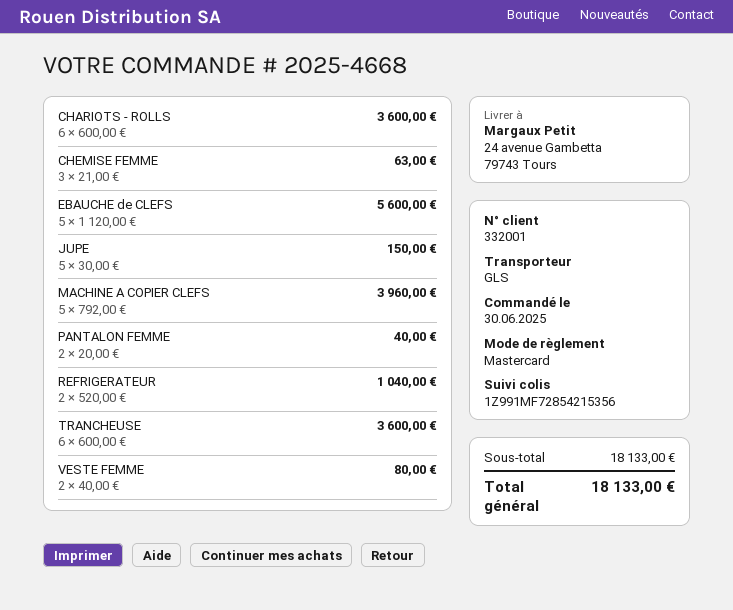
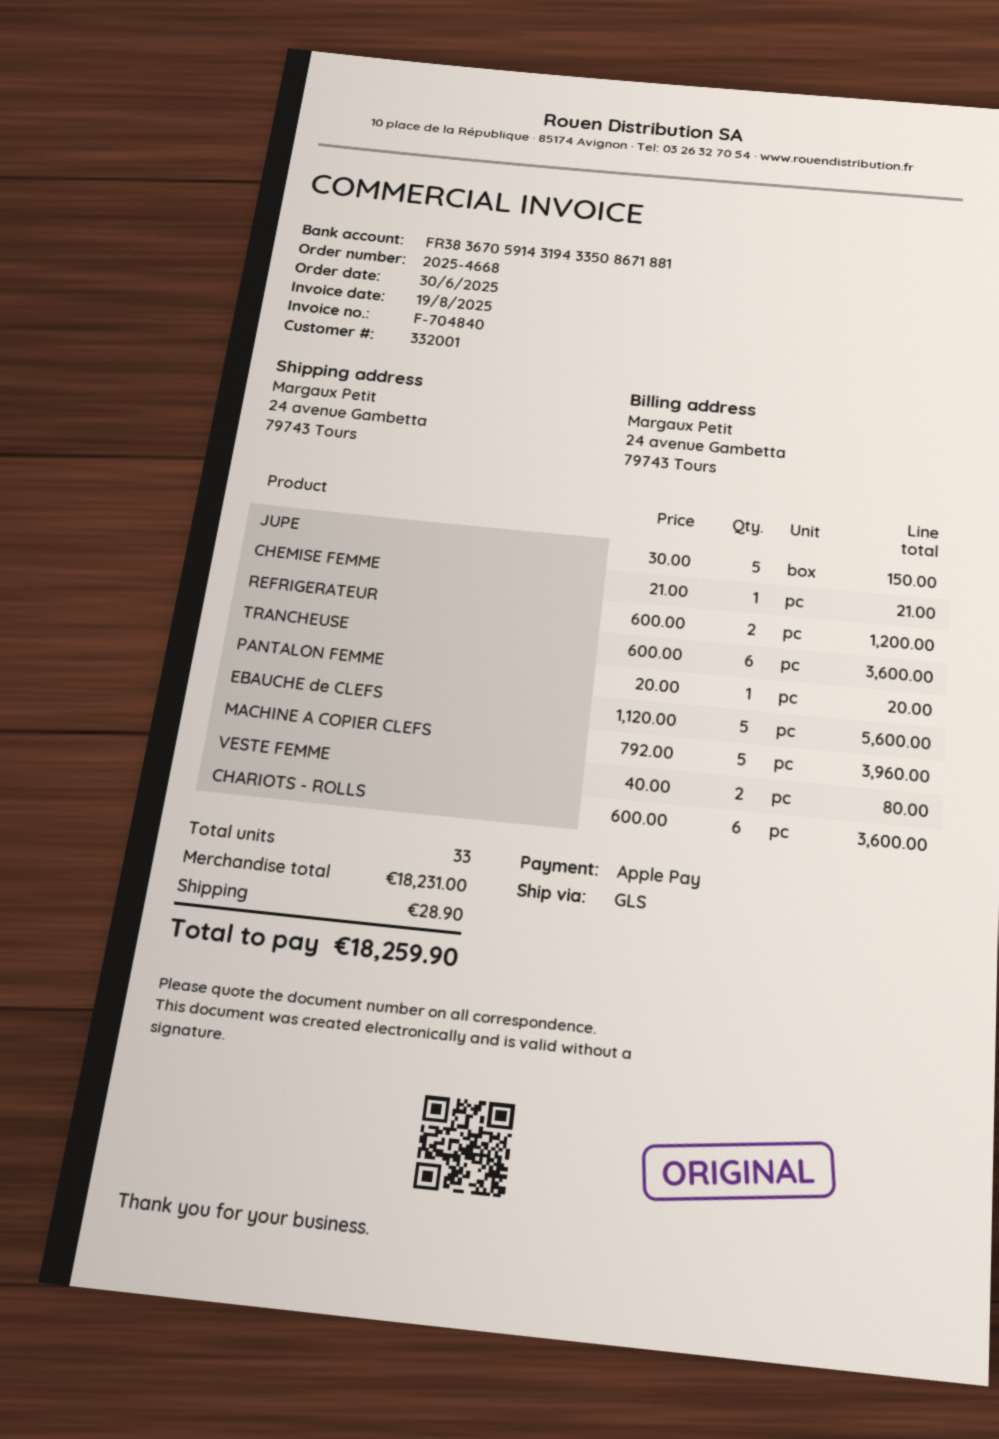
payment method: Mastercard -> Apple Pay
CHEMISE FEMME: 3 x 21.00 = 63.00 -> 1 x 21.00 = 21.00
PANTALON FEMME: 2 x 20.00 = 40.00 -> 1 x 20.00 = 20.00
REFRIGERATEUR: 2 x 520.00 = 1040.00 -> 2 x 600.00 = 1200.00
subtotal: 18133.00 -> 18231.00
shipping: none -> 28.90
total: 18133.00 -> 18259.90

